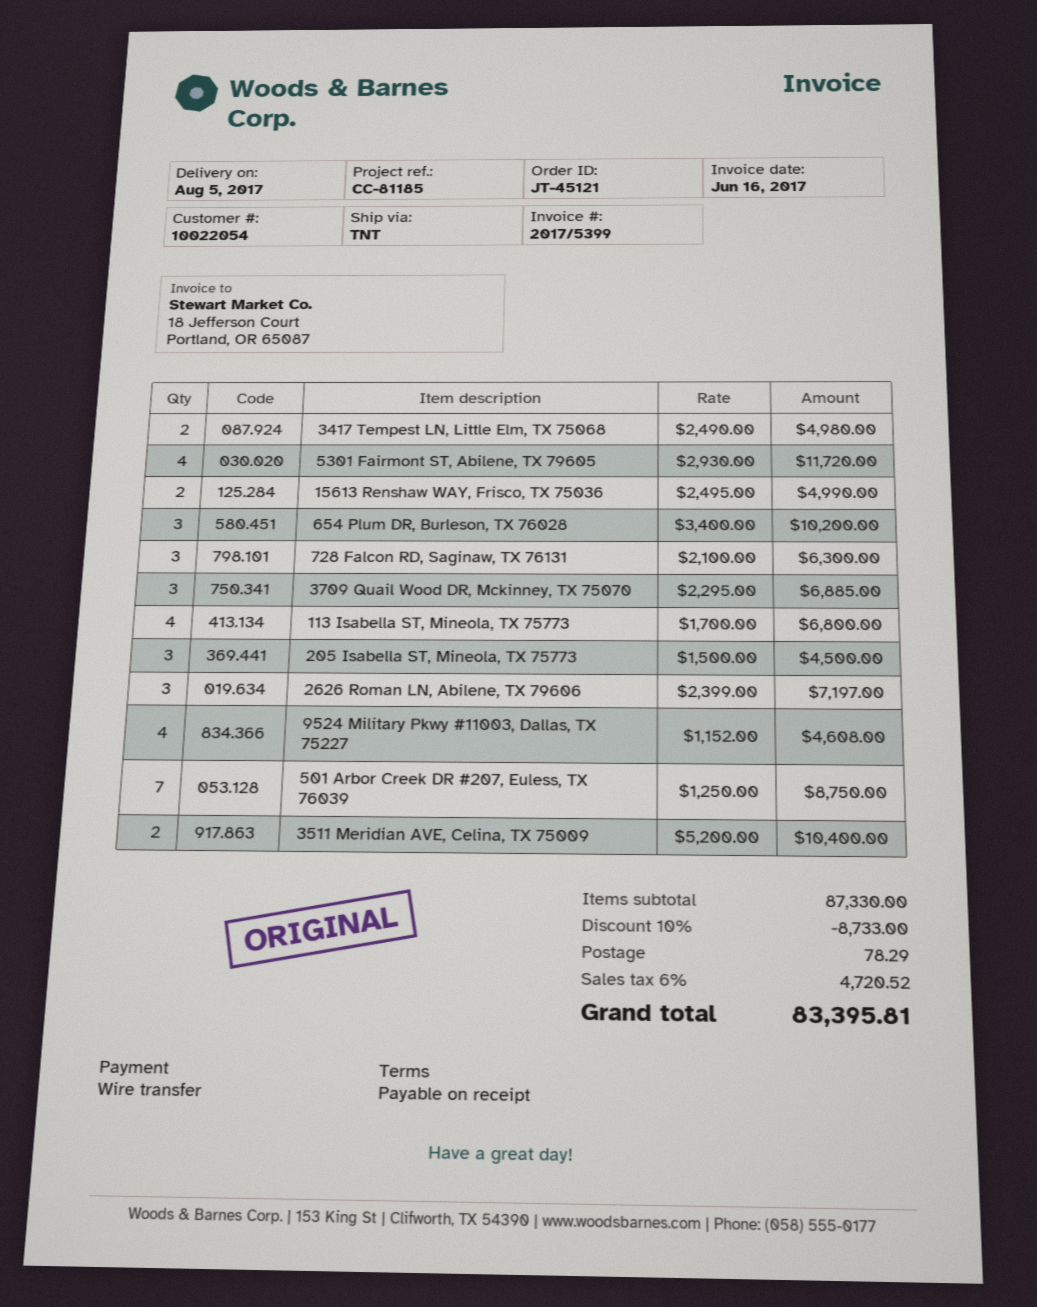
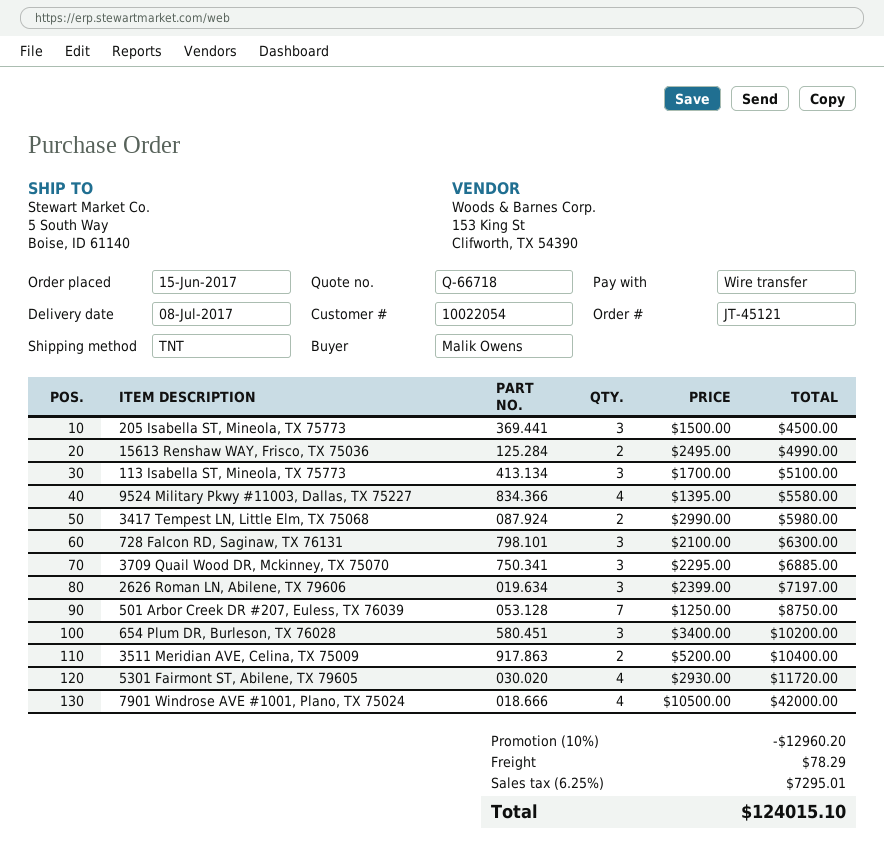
delivery date: 2017-08-05 -> 2017-07-08
3417 Tempest LN, Little Elm, TX 75068: 2 x 2490.00 = 4980.00 -> 2 x 2990.00 = 5980.00
113 Isabella ST, Mineola, TX 75773: 4 x 1700.00 = 6800.00 -> 3 x 1700.00 = 5100.00
9524 Military Pkwy #11003, Dallas, TX 75227: 4 x 1152.00 = 4608.00 -> 4 x 1395.00 = 5580.00
7901 Windrose AVE #1001, Plano, TX 75024: none -> 4 x 10500.00 = 42000.00
discount: 10% = 8733.00 -> 10% = 12960.20
tax: 6% = 4720.52 -> 6.25% = 7295.01
total: 83395.81 -> 124015.10

